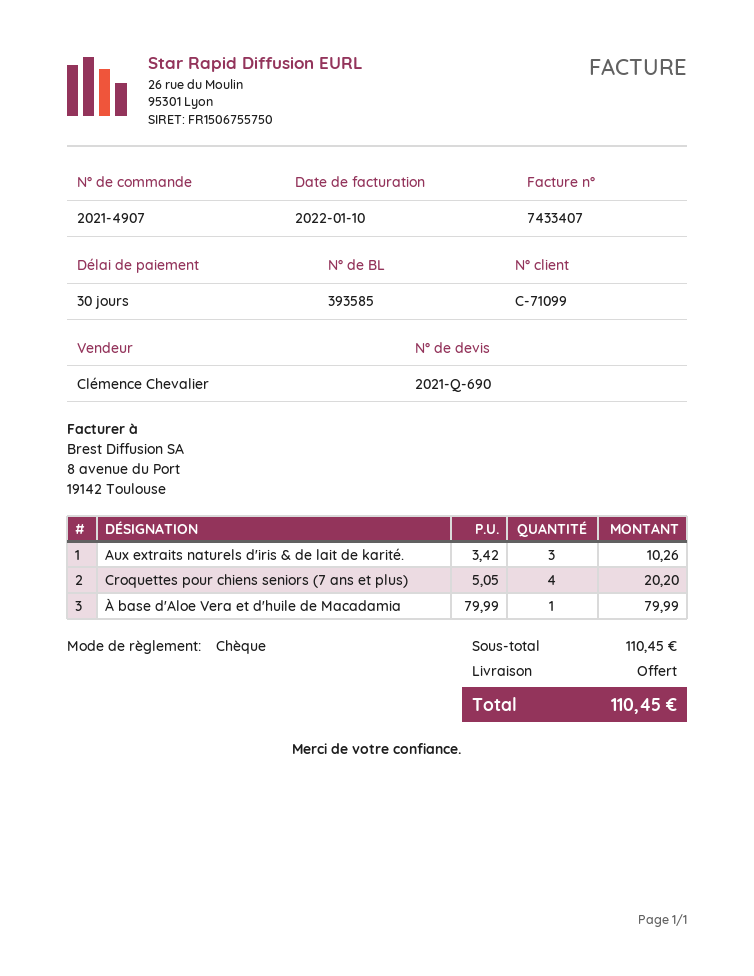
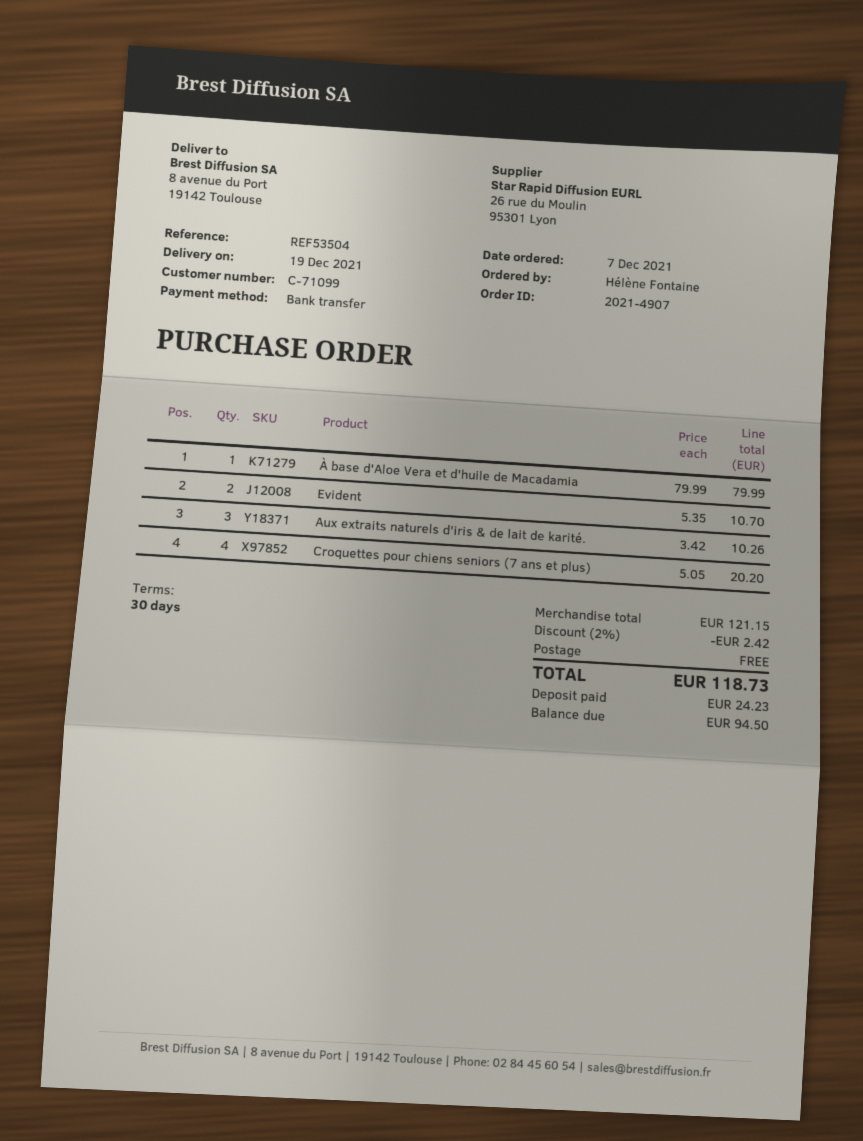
payment method: cheque -> bank transfer
Evident: none -> 2 x 5.35 = 10.70
subtotal: 110.45 -> 121.15
discount: none -> 2% = 2.42
total: 110.45 -> 118.73

